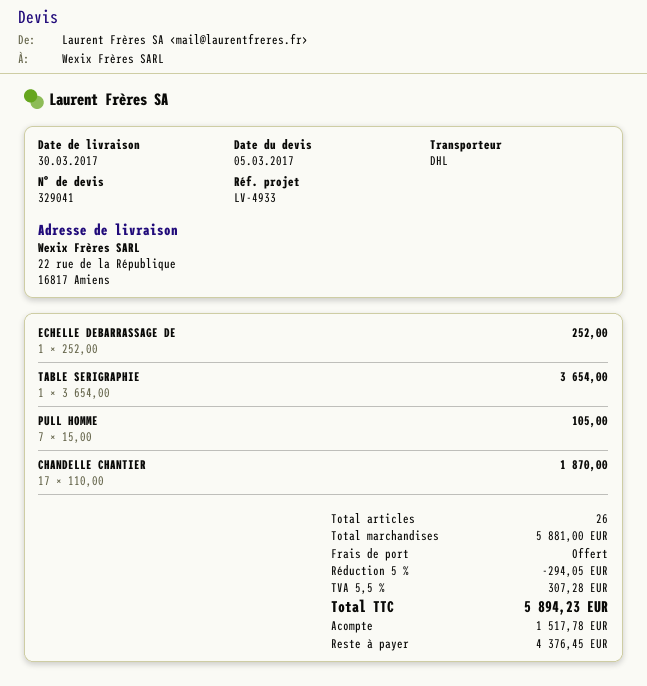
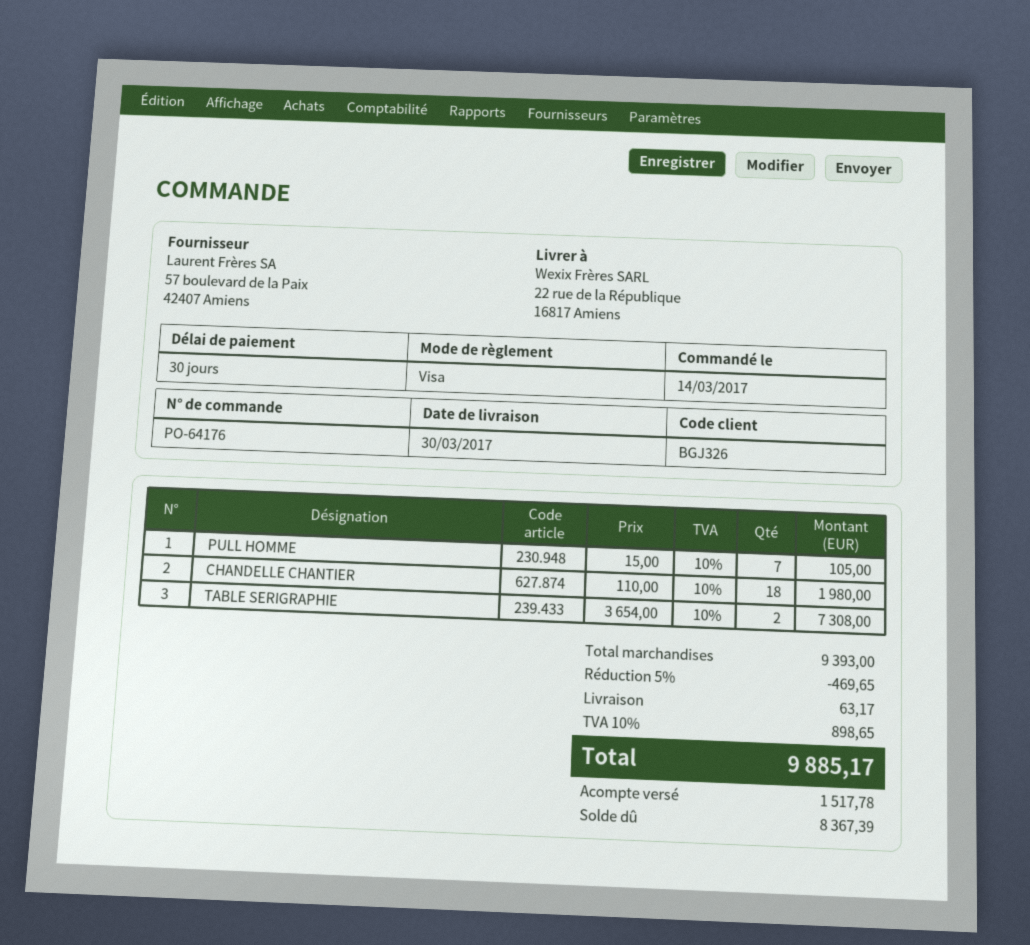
ECHELLE DEBARRASSAGE DE: 1 x 252.00 = 252.00 -> none
TABLE SERIGRAPHIE: 1 x 3654.00 = 3654.00 -> 2 x 3654.00 = 7308.00
CHANDELLE CHANTIER: 17 x 110.00 = 1870.00 -> 18 x 110.00 = 1980.00
subtotal: 5881.00 -> 9393.00
discount: 5% = 294.05 -> 5% = 469.65
shipping: 0.00 -> 63.17
tax: 5.5% = 307.28 -> 10% = 898.65
total: 5894.23 -> 9885.17
balance: 4376.45 -> 8367.39

